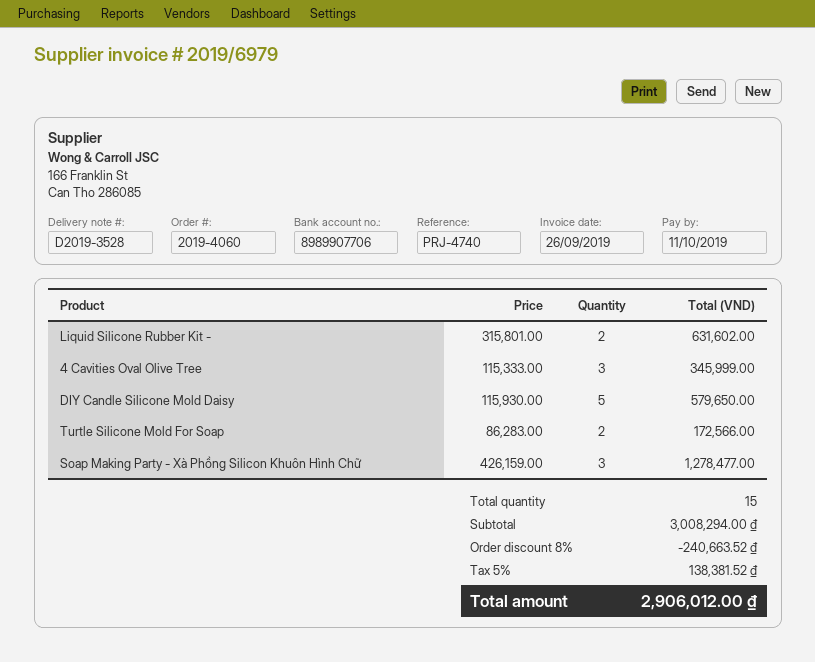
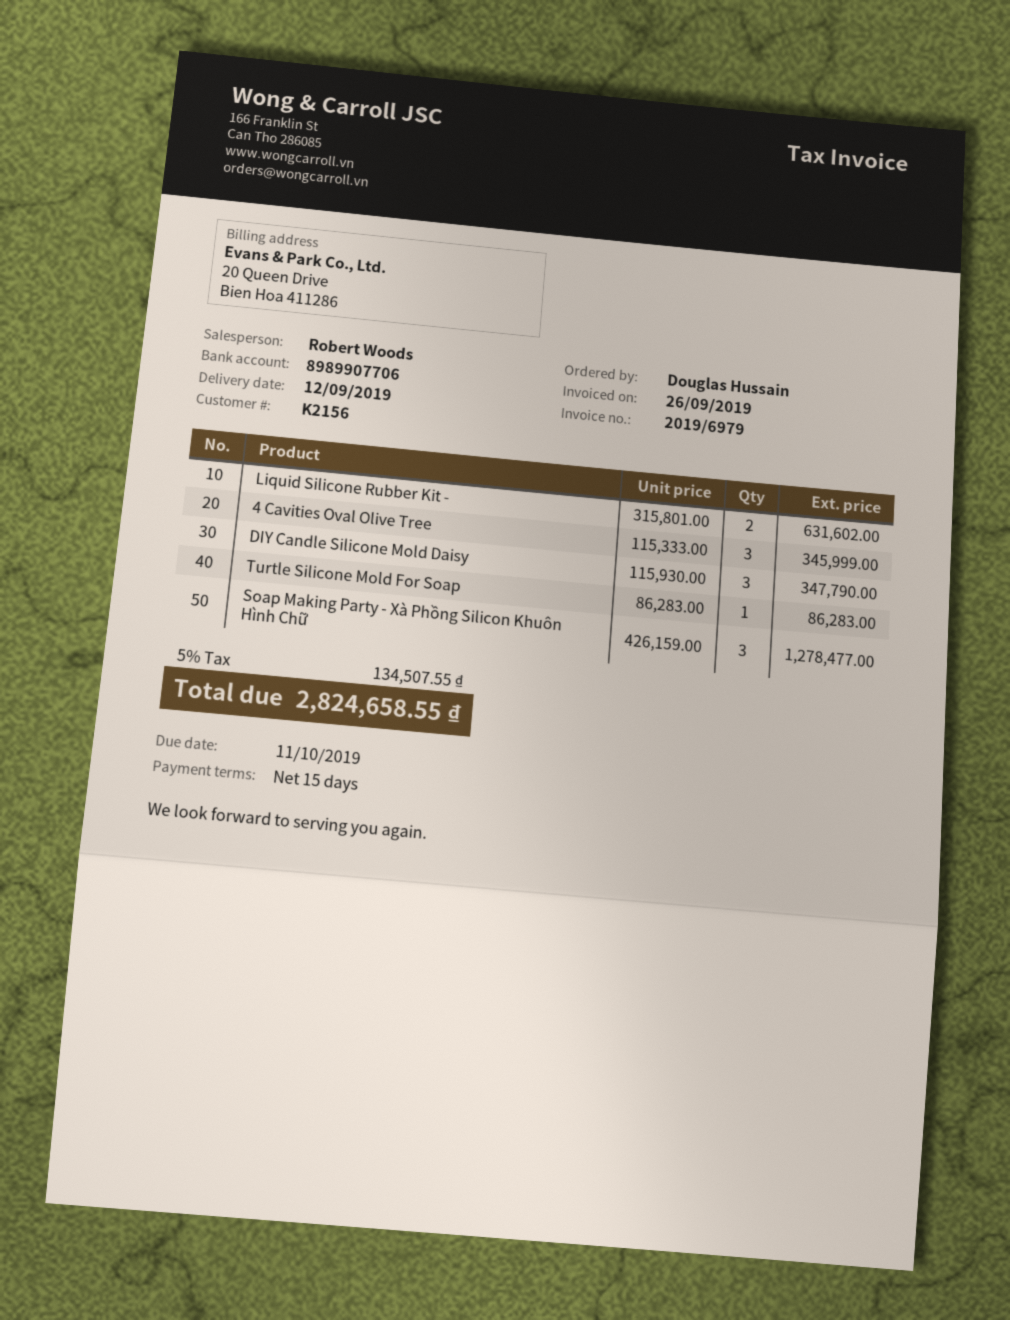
DIY Candle Silicone Mold Daisy: 5 x 115930.00 = 579650.00 -> 3 x 115930.00 = 347790.00
Turtle Silicone Mold For Soap: 2 x 86283.00 = 172566.00 -> 1 x 86283.00 = 86283.00
discount: 8% = 240663.52 -> none
tax: 5% = 138381.52 -> 5% = 134507.55
total: 2906012.00 -> 2824658.55

